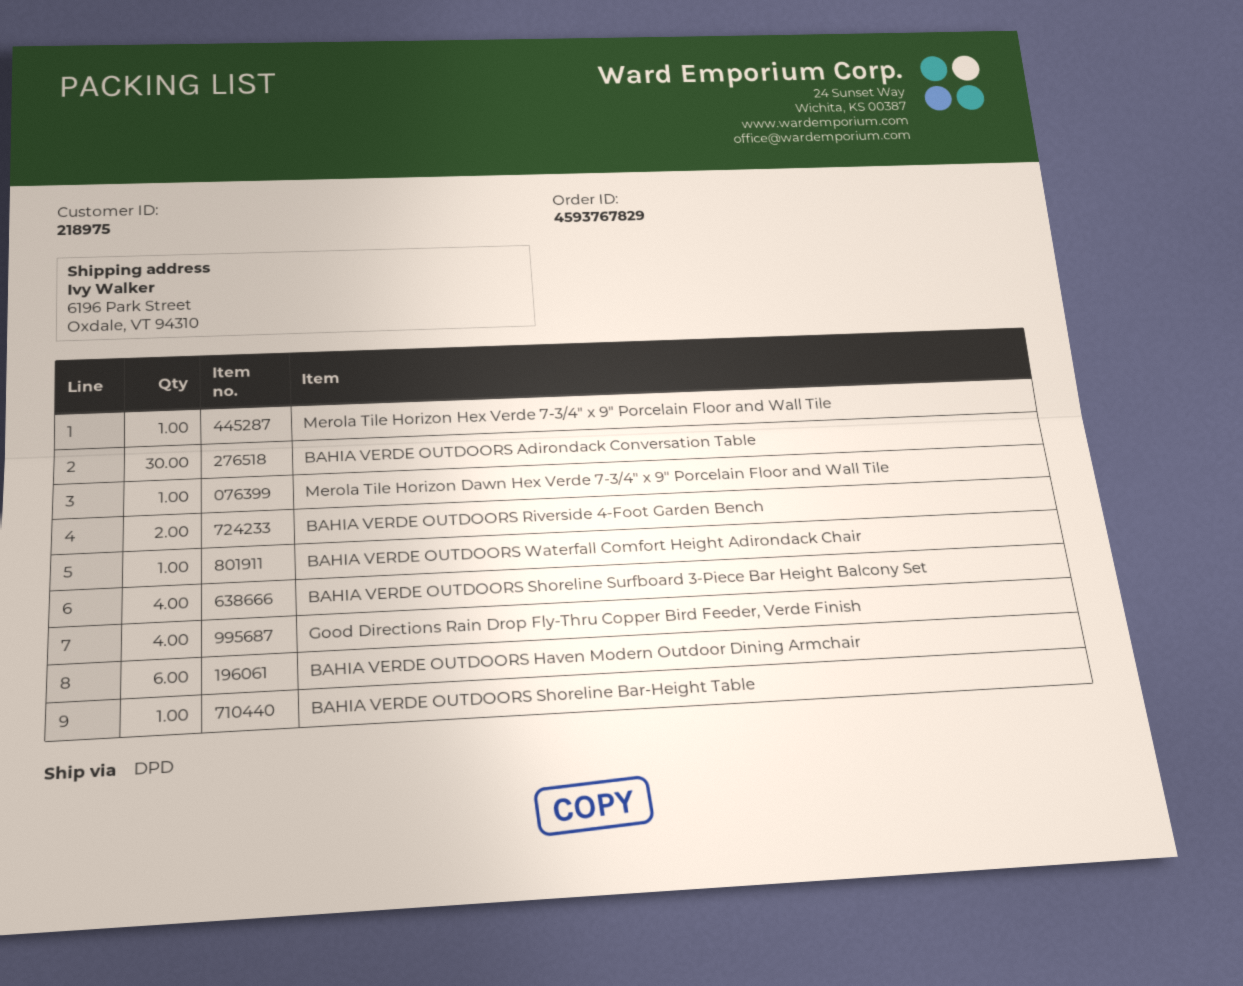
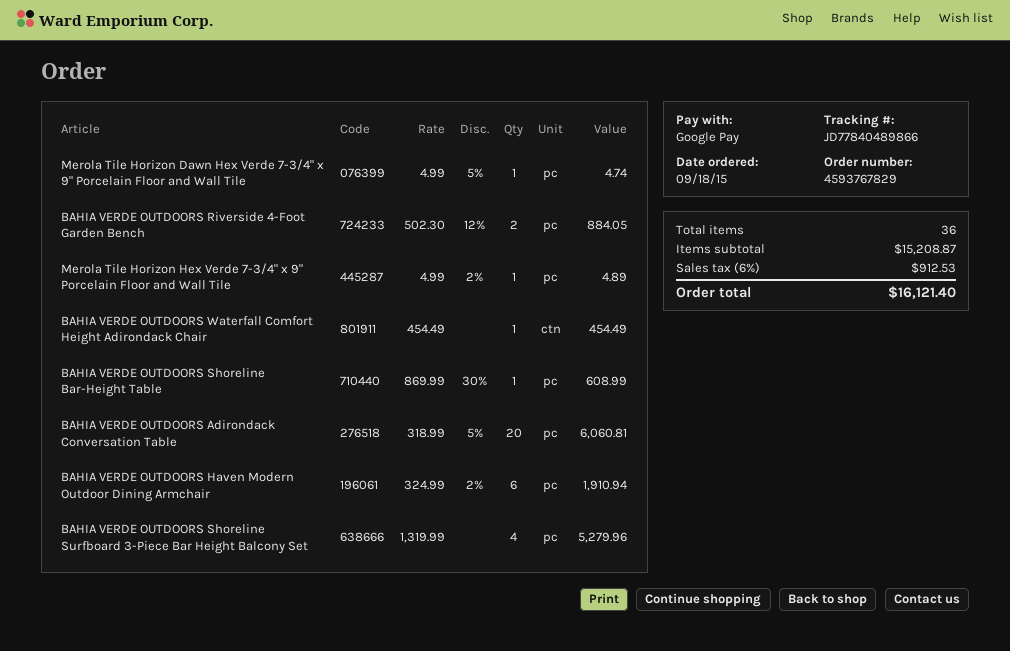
BAHIA VERDE OUTDOORS Adirondack Conversation Table: 30 -> 20
Good Directions Rain Drop Fly-Thru Copper Bird Feeder, Verde Finish: 4 -> none

